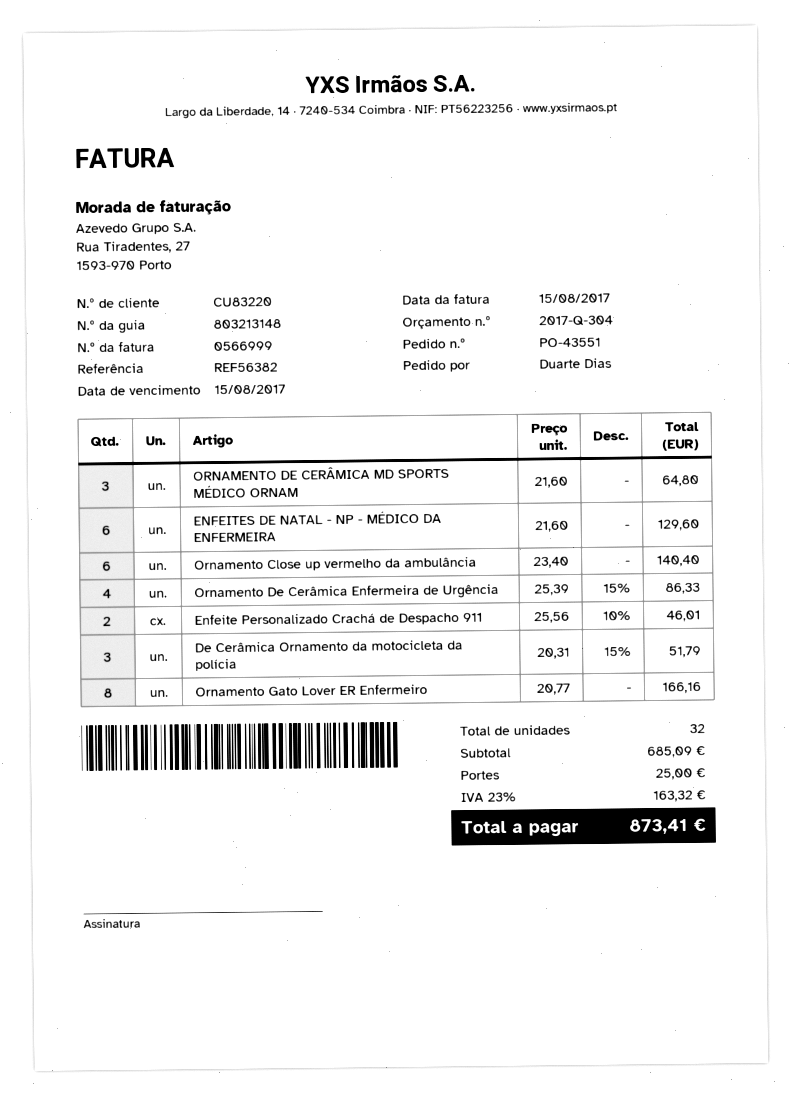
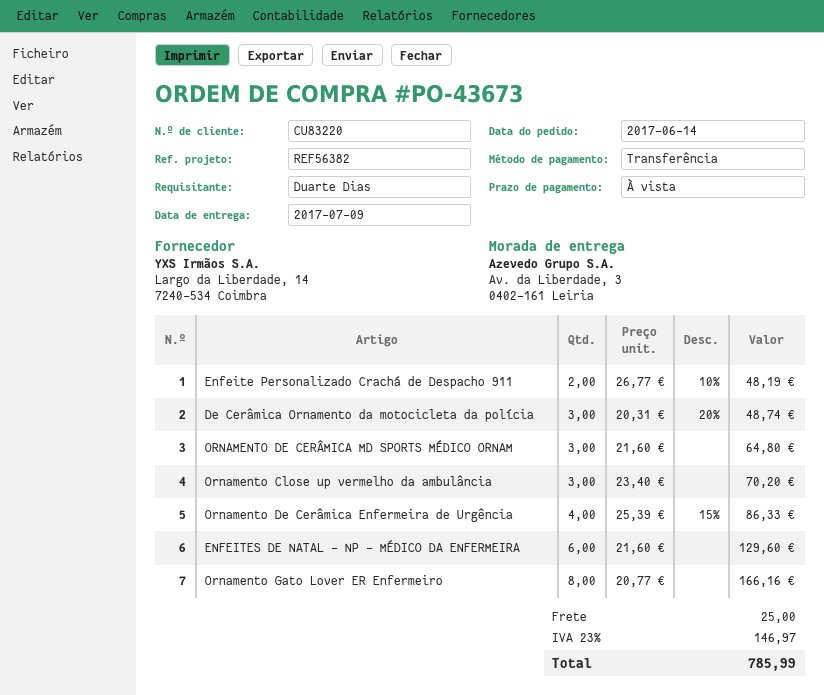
order number: PO-43551 -> PO-43673
Ornamento Close up vermelho da ambulância: 6 x 23.40 = 140.40 -> 3 x 23.40 = 70.20
Enfeite Personalizado Crachá de Despacho 911: 2 x 25.56 - 10% = 46.01 -> 2 x 26.77 - 10% = 48.19
De Cerâmica Ornamento da motocicleta da polícia: 3 x 20.31 - 15% = 51.79 -> 3 x 20.31 - 20% = 48.74
tax: 23% = 163.32 -> 23% = 146.97
total: 873.41 -> 785.99

